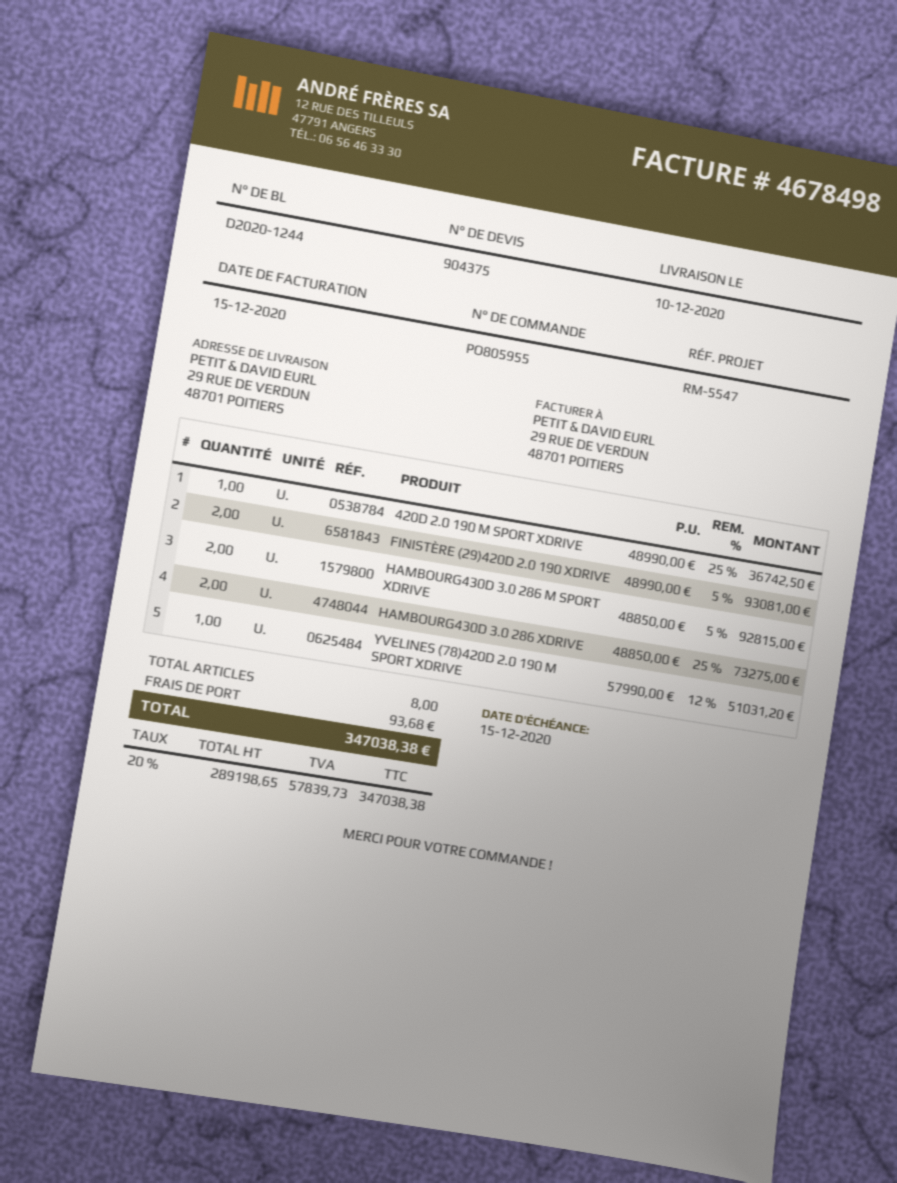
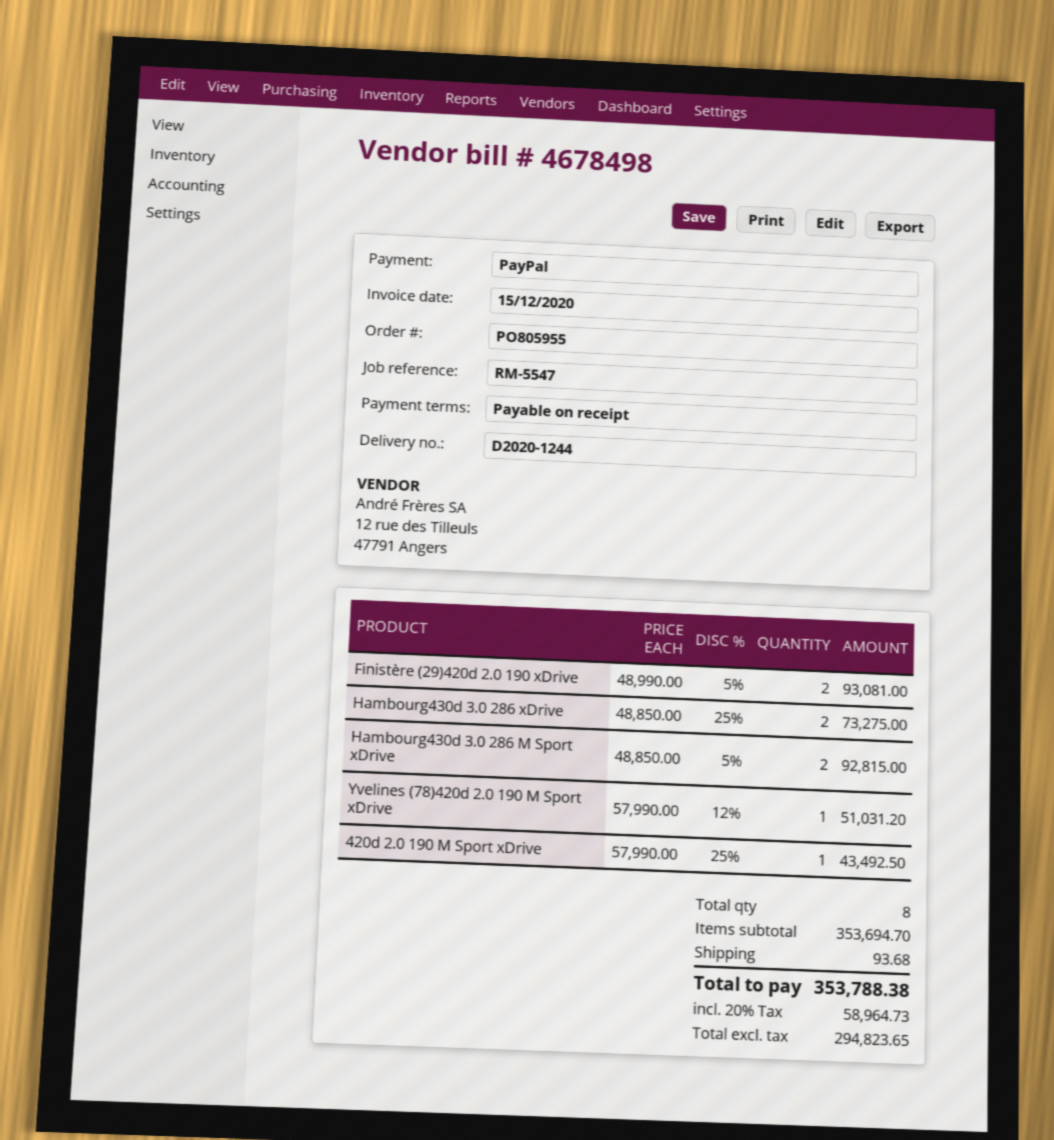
420D 2.0 190 M SPORT XDRIVE: 1 x 48990.00 - 25% = 36742.50 -> 1 x 57990.00 - 25% = 43492.50
net: 289198.65 -> 294823.65
tax: 20% = 57839.73 -> 20% = 58964.73
total: 347038.38 -> 353788.38

